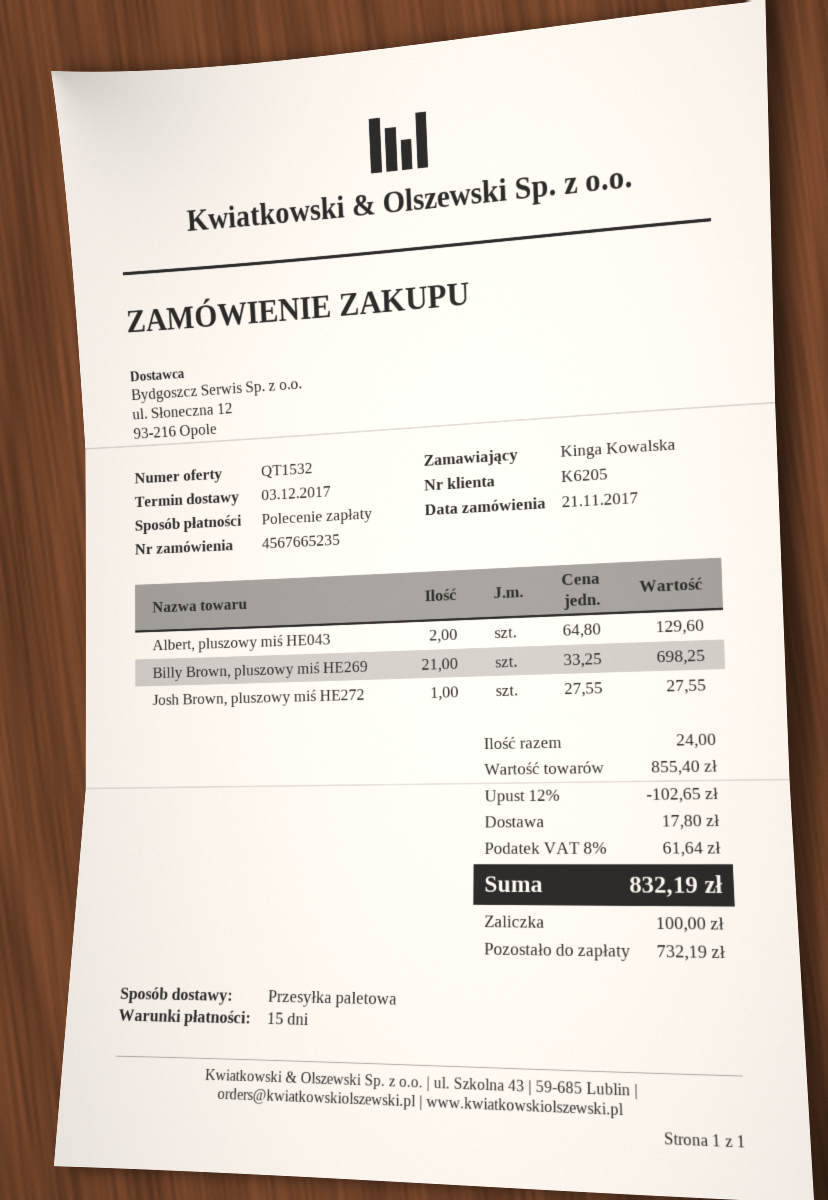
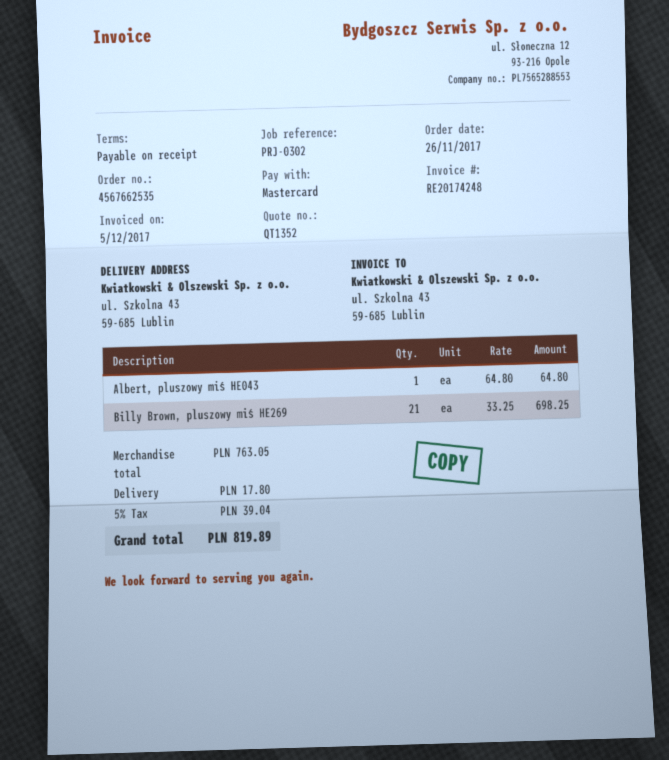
quote number: QT1532 -> QT1352
order number: 4567665235 -> 4567662535
order date: 2017-11-21 -> 2017-11-26
payment terms: 15 days -> on receipt
payment method: direct debit -> Mastercard
Albert, pluszowy miś HE043: 2 x 64.80 = 129.60 -> 1 x 64.80 = 64.80
Josh Brown, pluszowy miś HE272: 1 x 27.55 = 27.55 -> none
subtotal: 855.40 -> 763.05
discount: 12% = 102.65 -> none
tax: 8% = 61.64 -> 5% = 39.04
total: 832.19 -> 819.89

